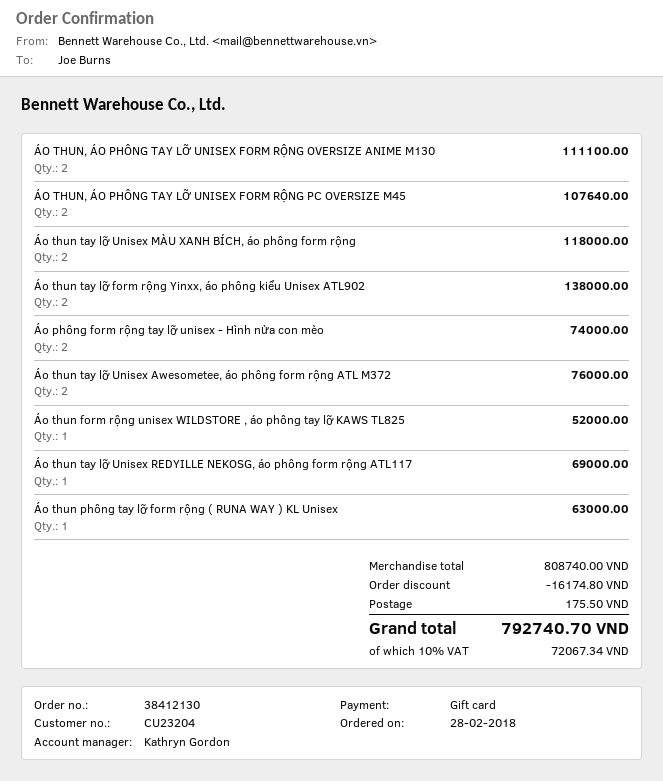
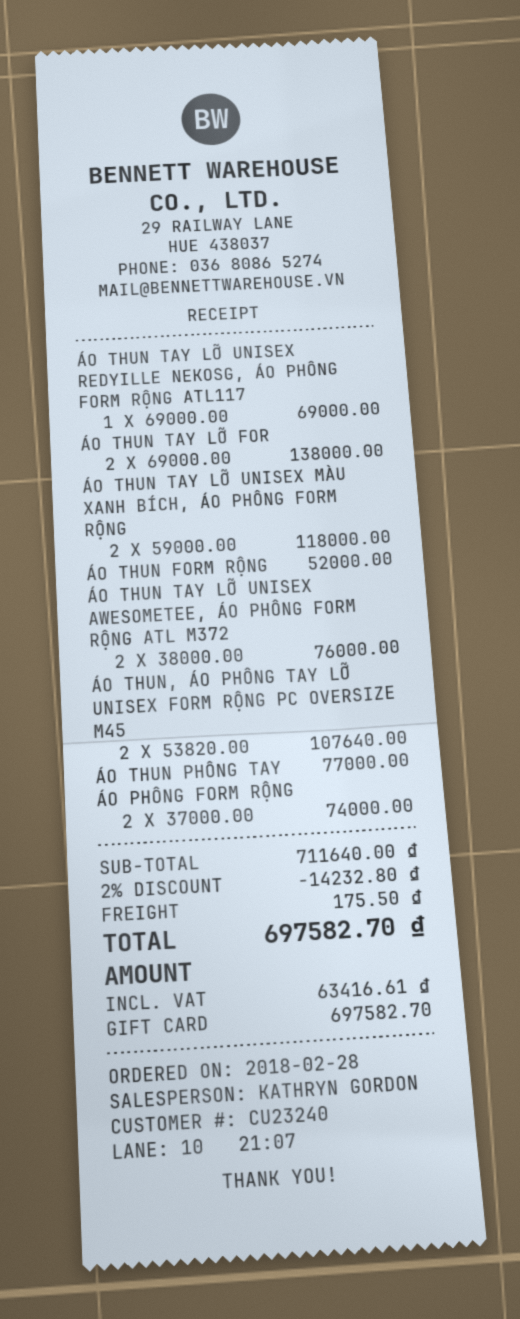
customer number: CU23204 -> CU23240
ÁO THUN, ÁO PHÔNG TAY LỠ UNISEX FORM RỘNG OVERSIZE ANIME M130: 2 for 111100.00 -> none
Áo thun phông tay lỡ form rộng ( RUNA WAY ) KL Unisex: 1 for 63000.00 -> 1 for 77000.00
subtotal: 808740.00 -> 711640.00
discount: 16174.80 -> 14232.80
tax: 72067.34 -> 63416.61
total: 792740.70 -> 697582.70

